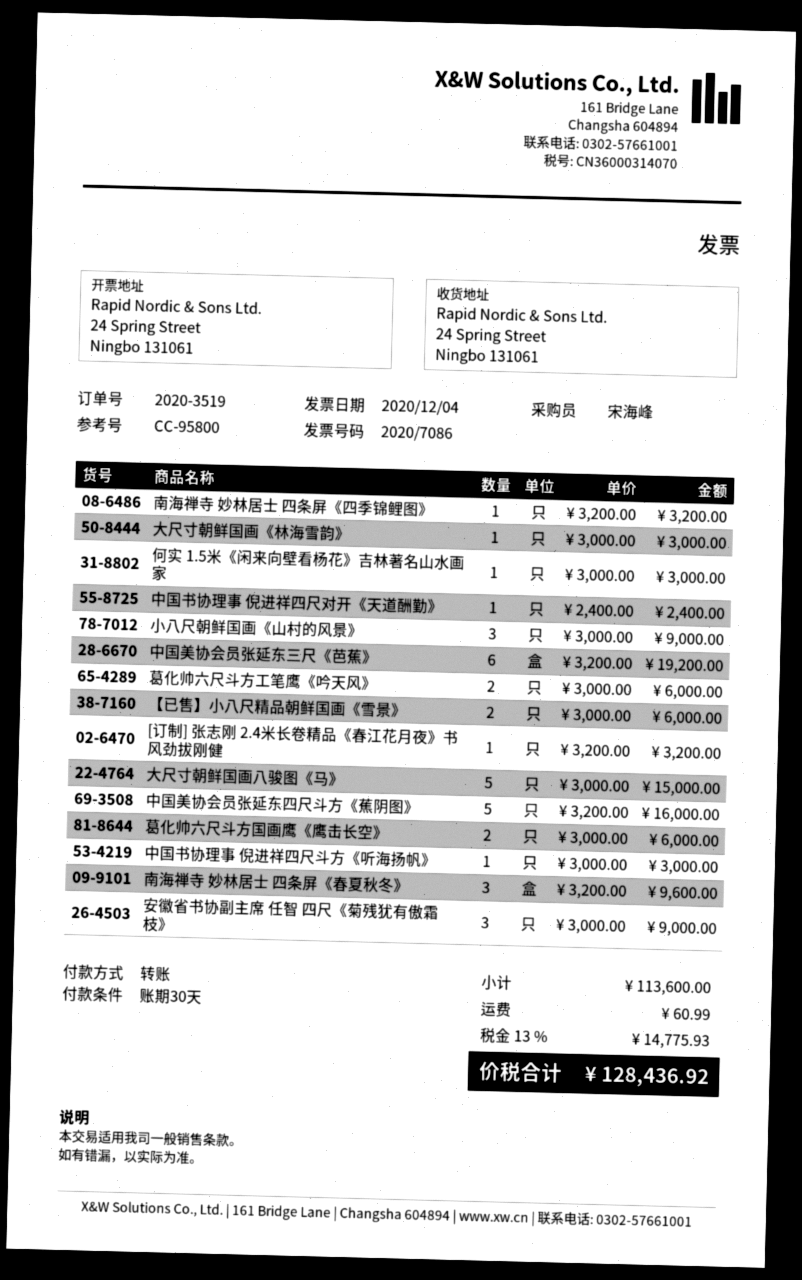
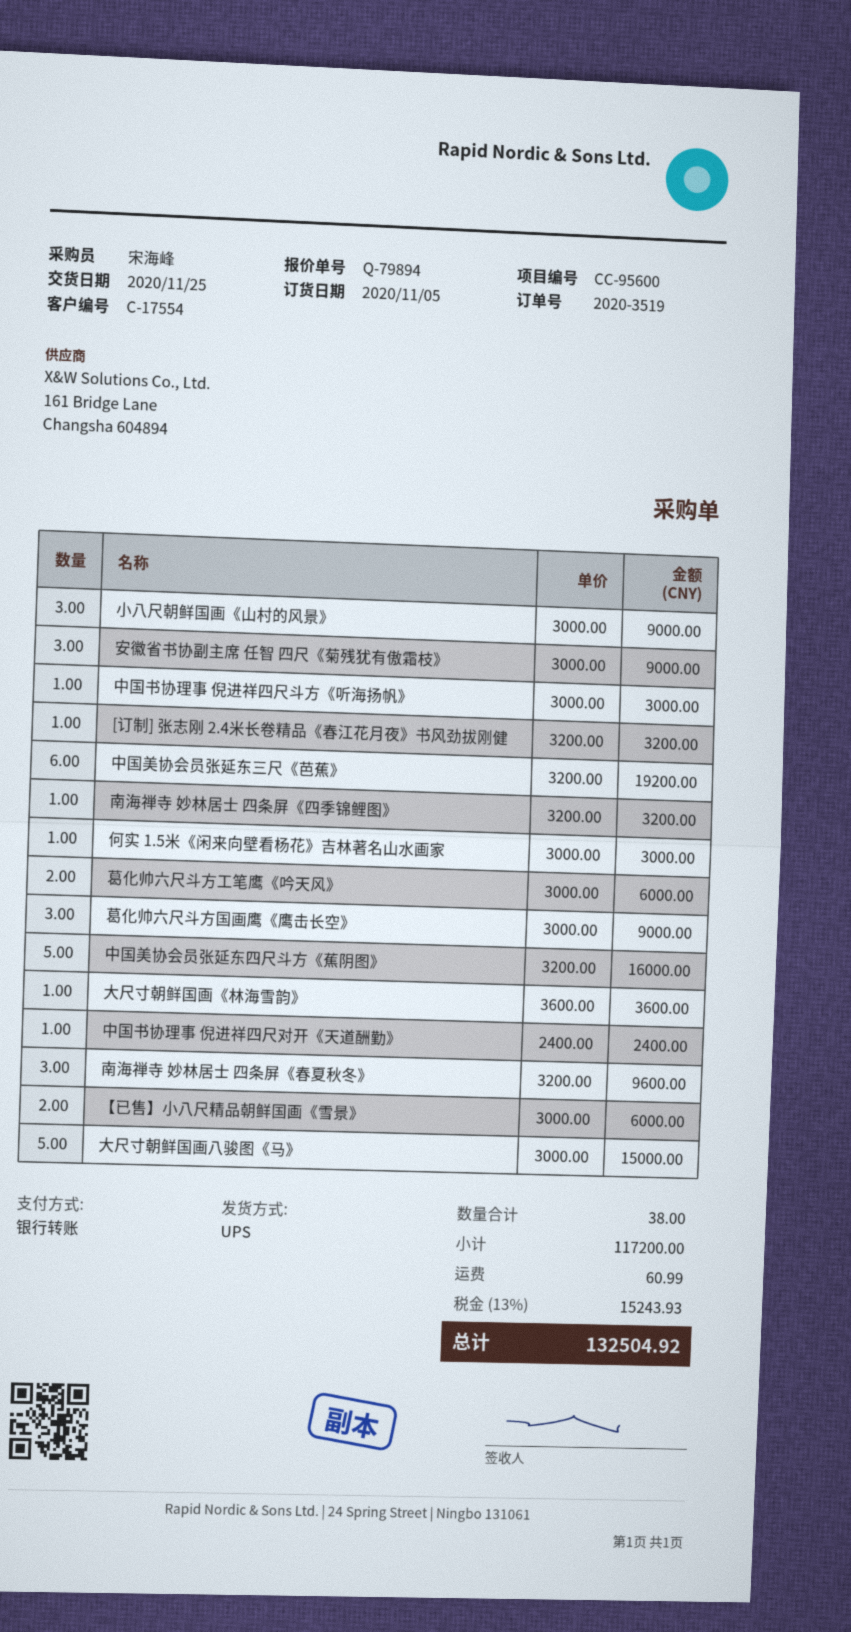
reference: CC-95800 -> CC-95600
大尺寸朝鲜国画《林海雪韵》: 1 x 3000.00 = 3000.00 -> 1 x 3600.00 = 3600.00
葛化帅六尺斗方国画鹰《鹰击长空》: 2 x 3000.00 = 6000.00 -> 3 x 3000.00 = 9000.00
subtotal: 113600.00 -> 117200.00
tax: 13% = 14775.93 -> 13% = 15243.93
total: 128436.92 -> 132504.92

